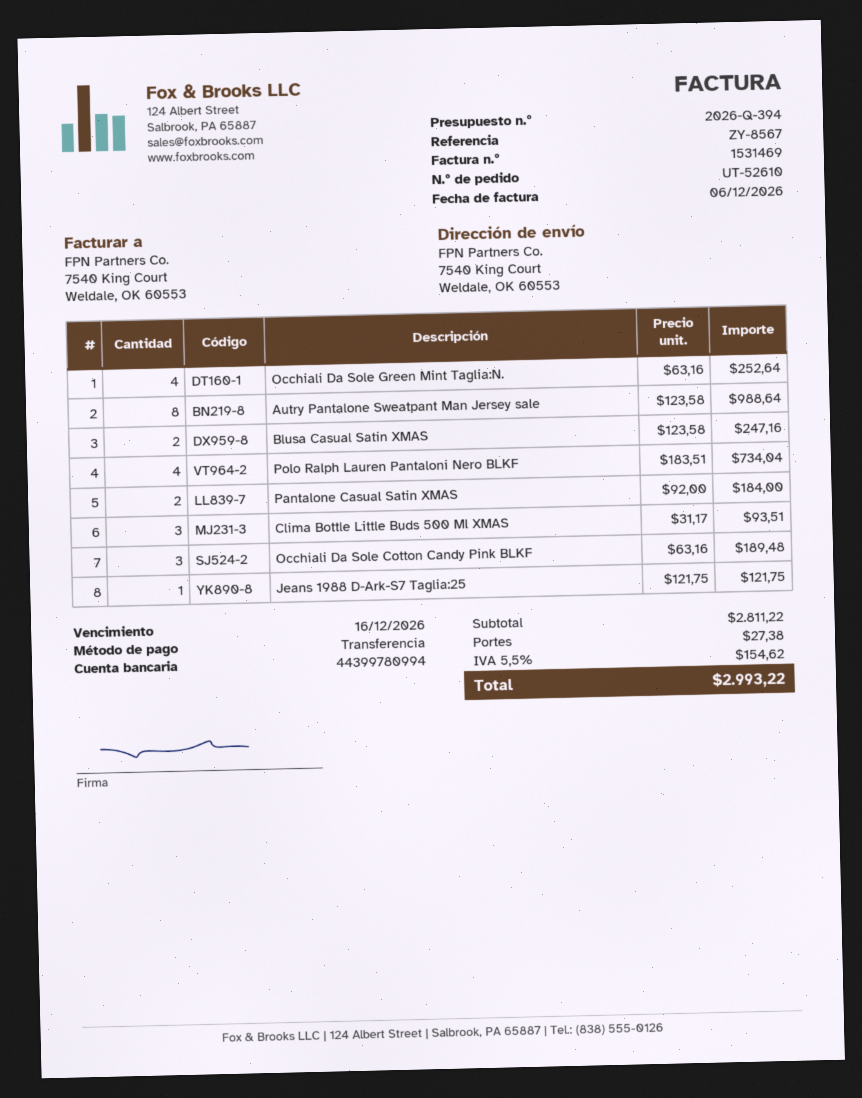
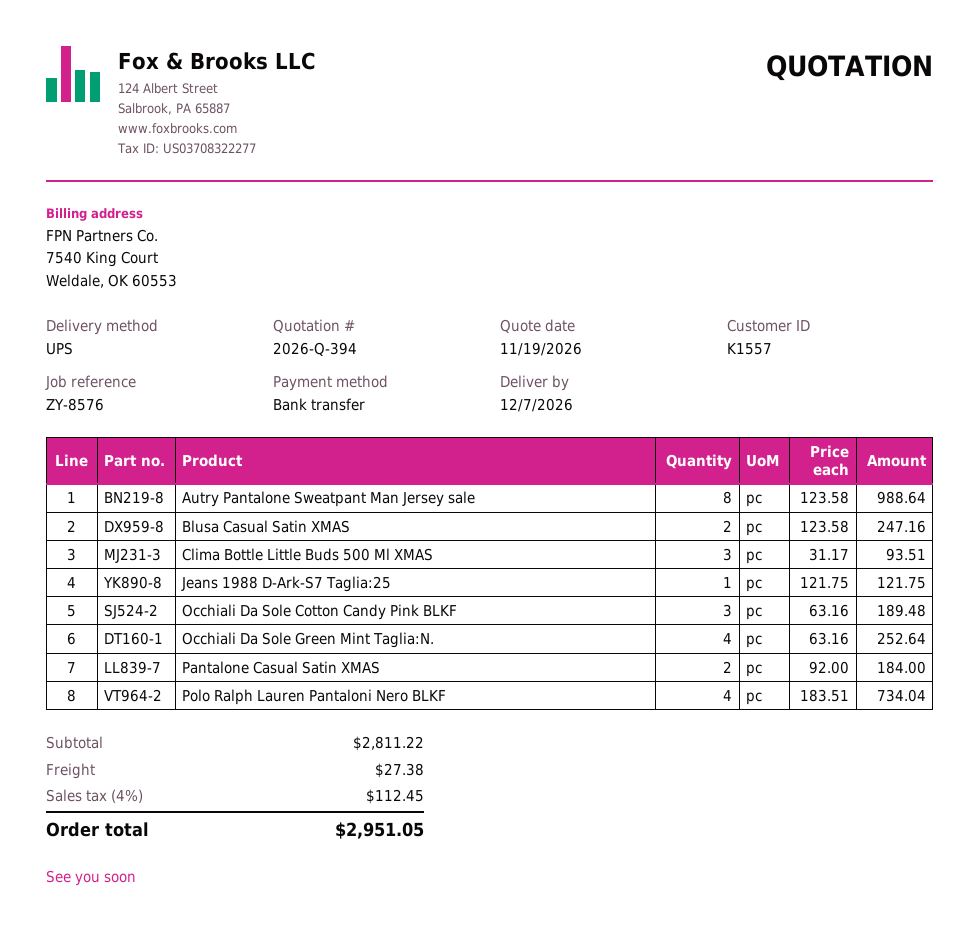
reference: ZY-8567 -> ZY-8576
tax: 5.5% = 154.62 -> 4% = 112.45
total: 2993.22 -> 2951.05

